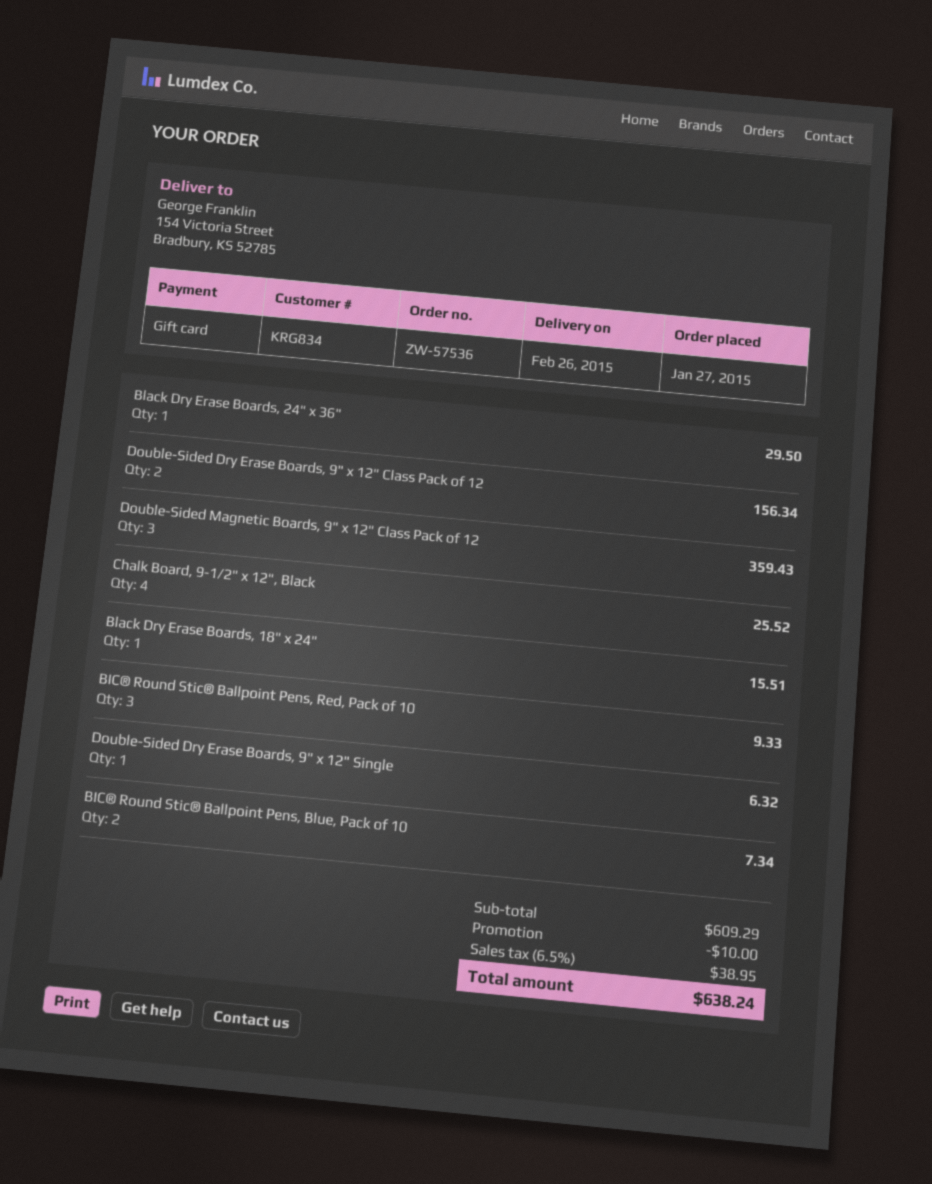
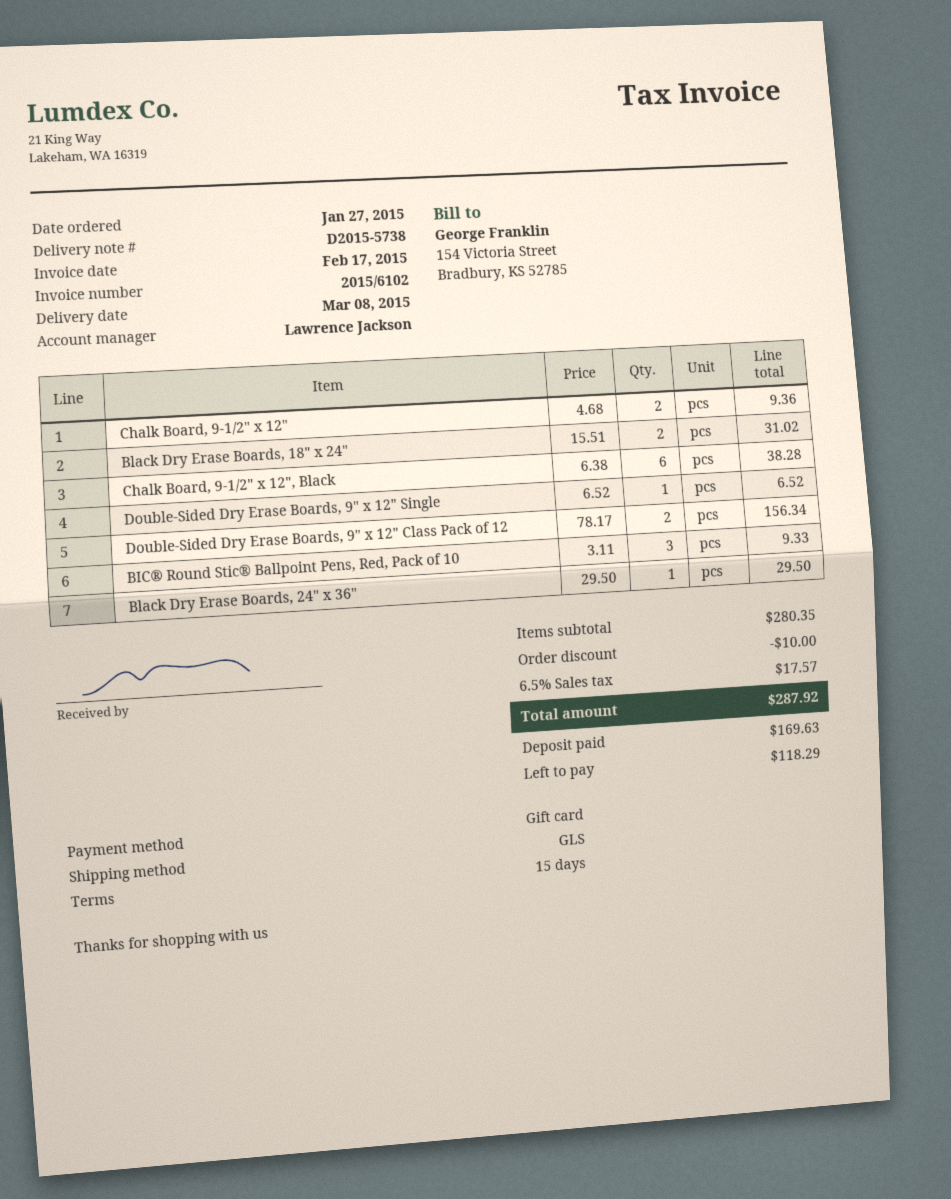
delivery date: 2015-02-26 -> 2015-03-08
Double-Sided Magnetic Boards, 9" x 12" Class Pack of 12: 3 for 359.43 -> none
Chalk Board, 9-1/2" x 12", Black: 4 for 25.52 -> 6 for 38.28
Black Dry Erase Boards, 18" x 24": 1 for 15.51 -> 2 for 31.02
Double-Sided Dry Erase Boards, 9" x 12" Single: 1 for 6.32 -> 1 for 6.52
BIC® Round Stic® Ballpoint Pens, Blue, Pack of 10: 2 for 7.34 -> none
Chalk Board, 9-1/2" x 12": none -> 2 for 9.36
subtotal: 609.29 -> 280.35
tax: 6.5% = 38.95 -> 6.5% = 17.57
total: 638.24 -> 287.92

